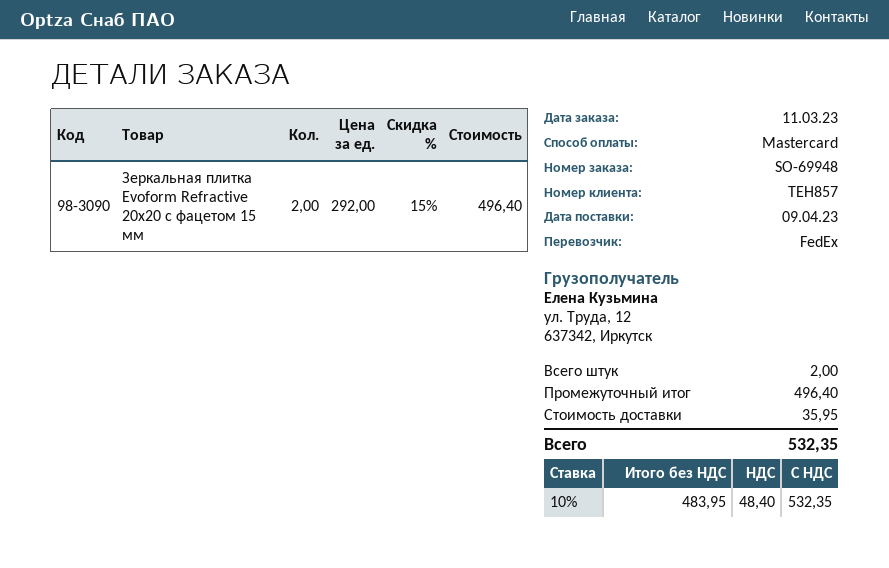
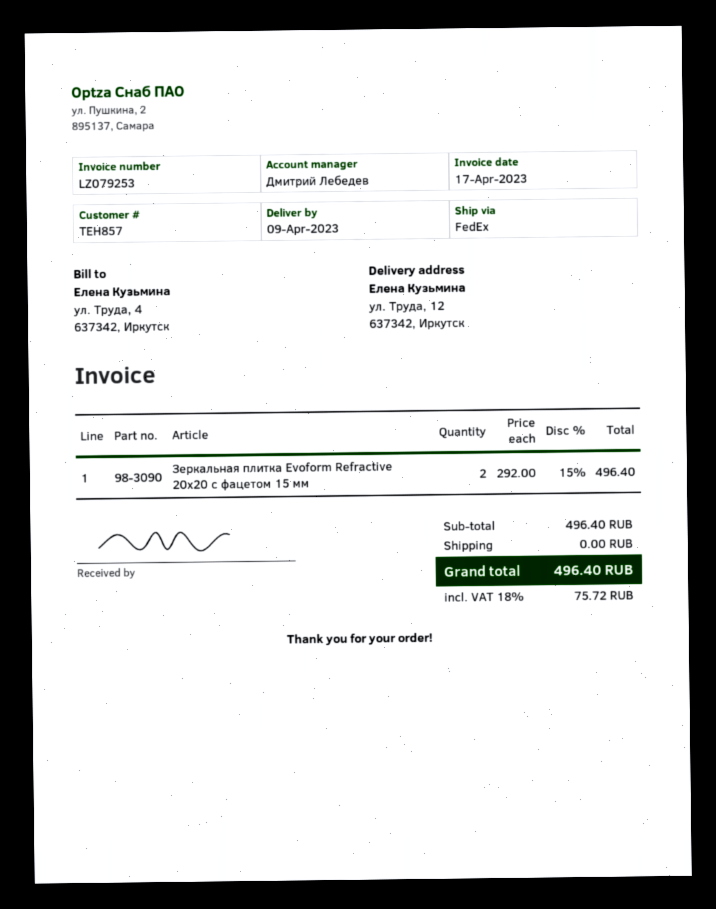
shipping: 35.95 -> 0.00
tax: 10% = 48.40 -> 18% = 75.72
total: 532.35 -> 496.40

